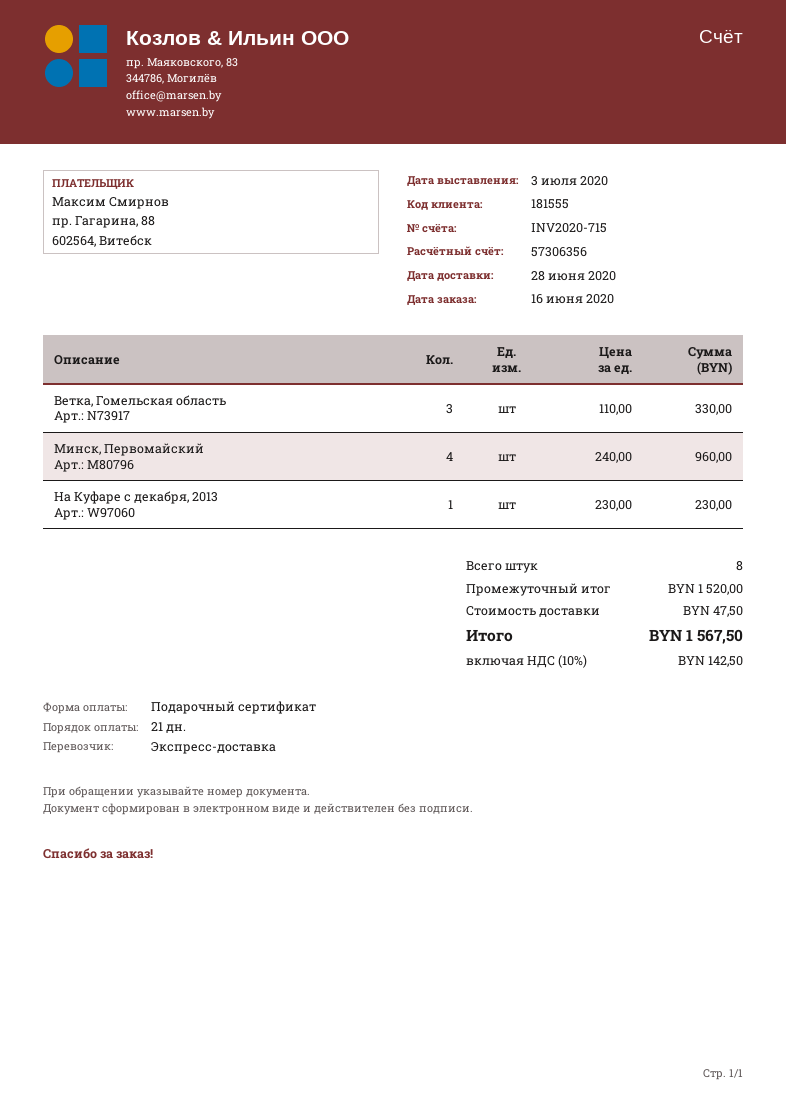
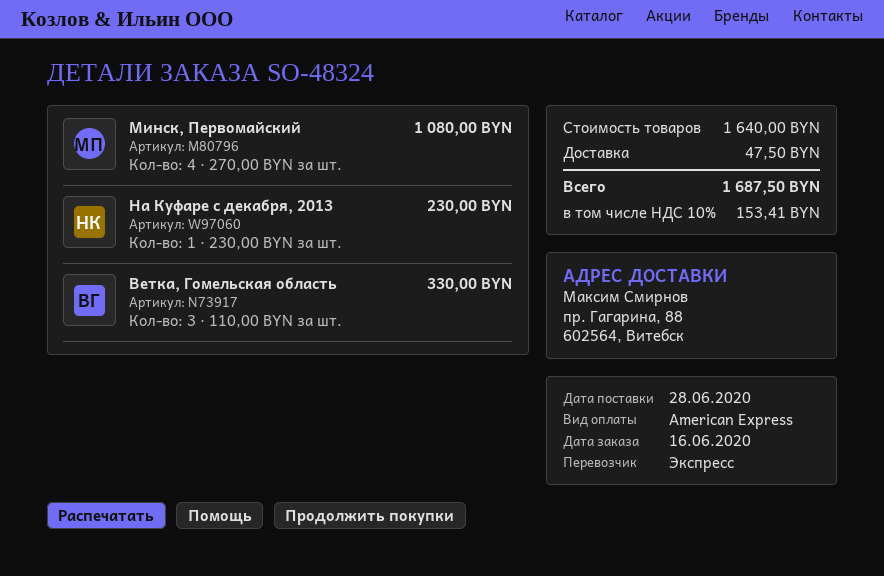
payment method: gift card -> American Express
Минск, Первомайский: 4 x 240.00 = 960.00 -> 4 x 270.00 = 1080.00
subtotal: 1520.00 -> 1640.00
tax: 10% = 142.50 -> 10% = 153.41
total: 1567.50 -> 1687.50

